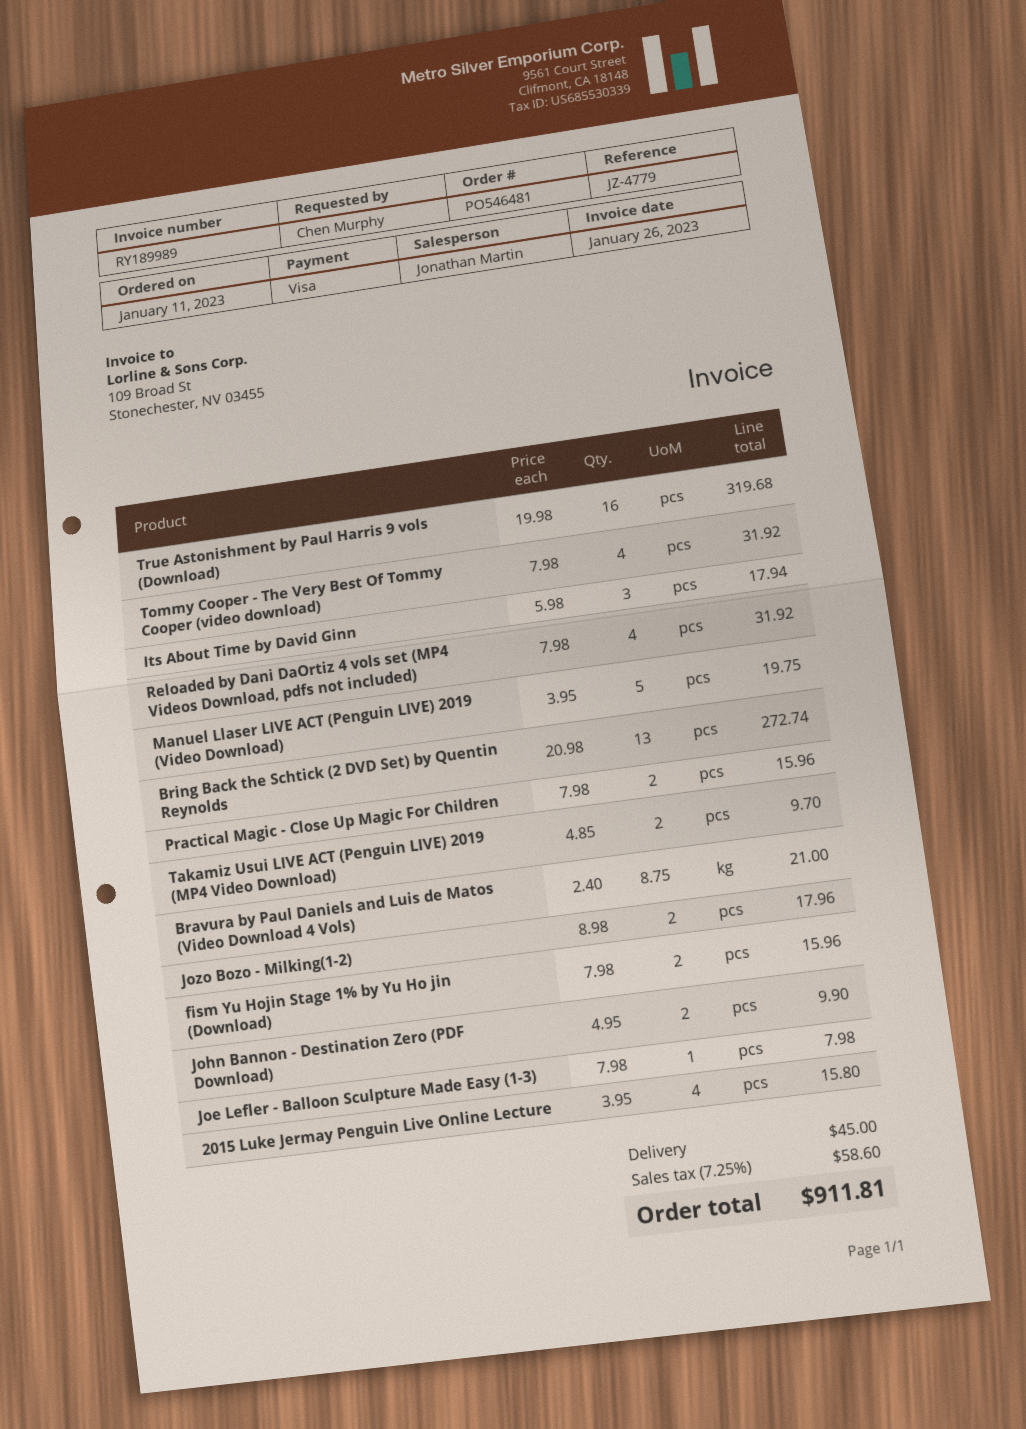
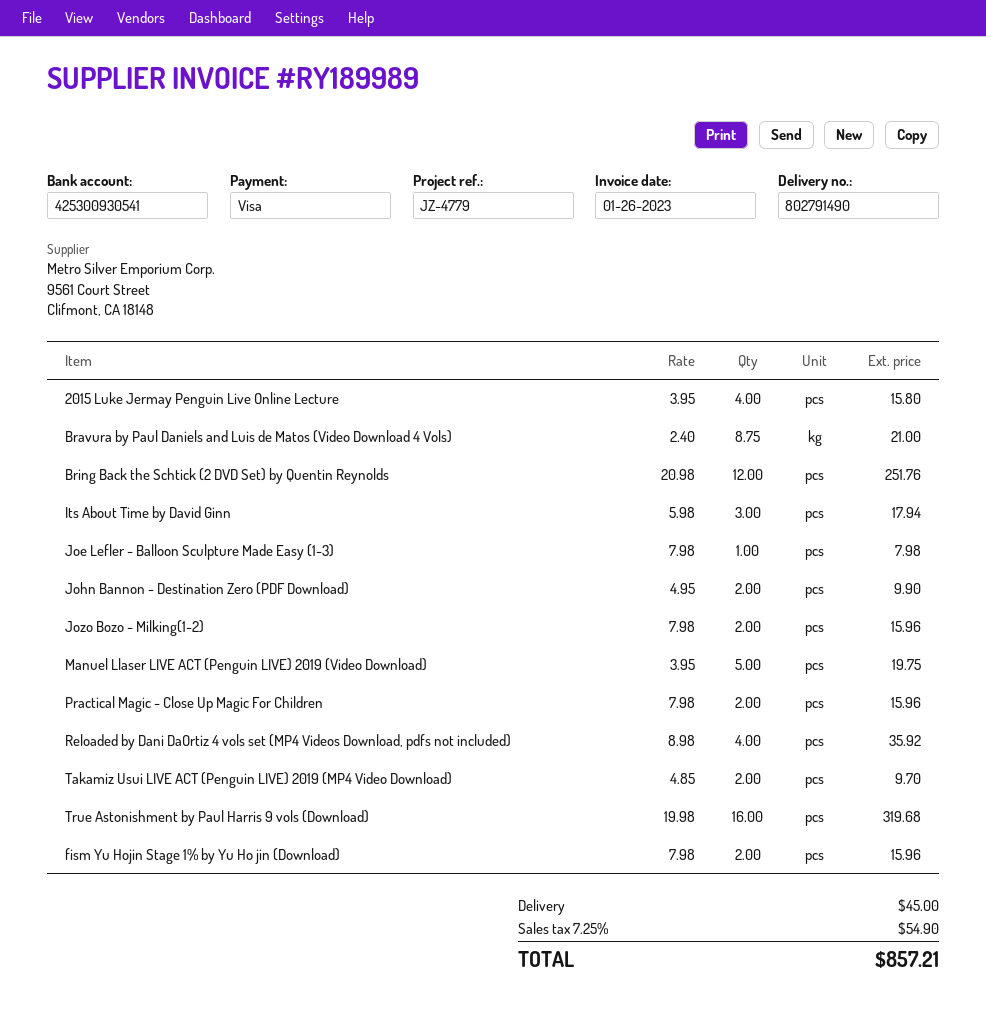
Tommy Cooper - The Very Best Of Tommy Cooper (video download): 4 x 7.98 = 31.92 -> none
Reloaded by Dani DaOrtiz 4 vols set (MP4 Videos Download, pdfs not included): 4 x 7.98 = 31.92 -> 4 x 8.98 = 35.92
Bring Back the Schtick (2 DVD Set) by Quentin Reynolds: 13 x 20.98 = 272.74 -> 12 x 20.98 = 251.76
Jozo Bozo - Milking(1-2): 2 x 8.98 = 17.96 -> 2 x 7.98 = 15.96
tax: 7.25% = 58.60 -> 7.25% = 54.90
total: 911.81 -> 857.21

